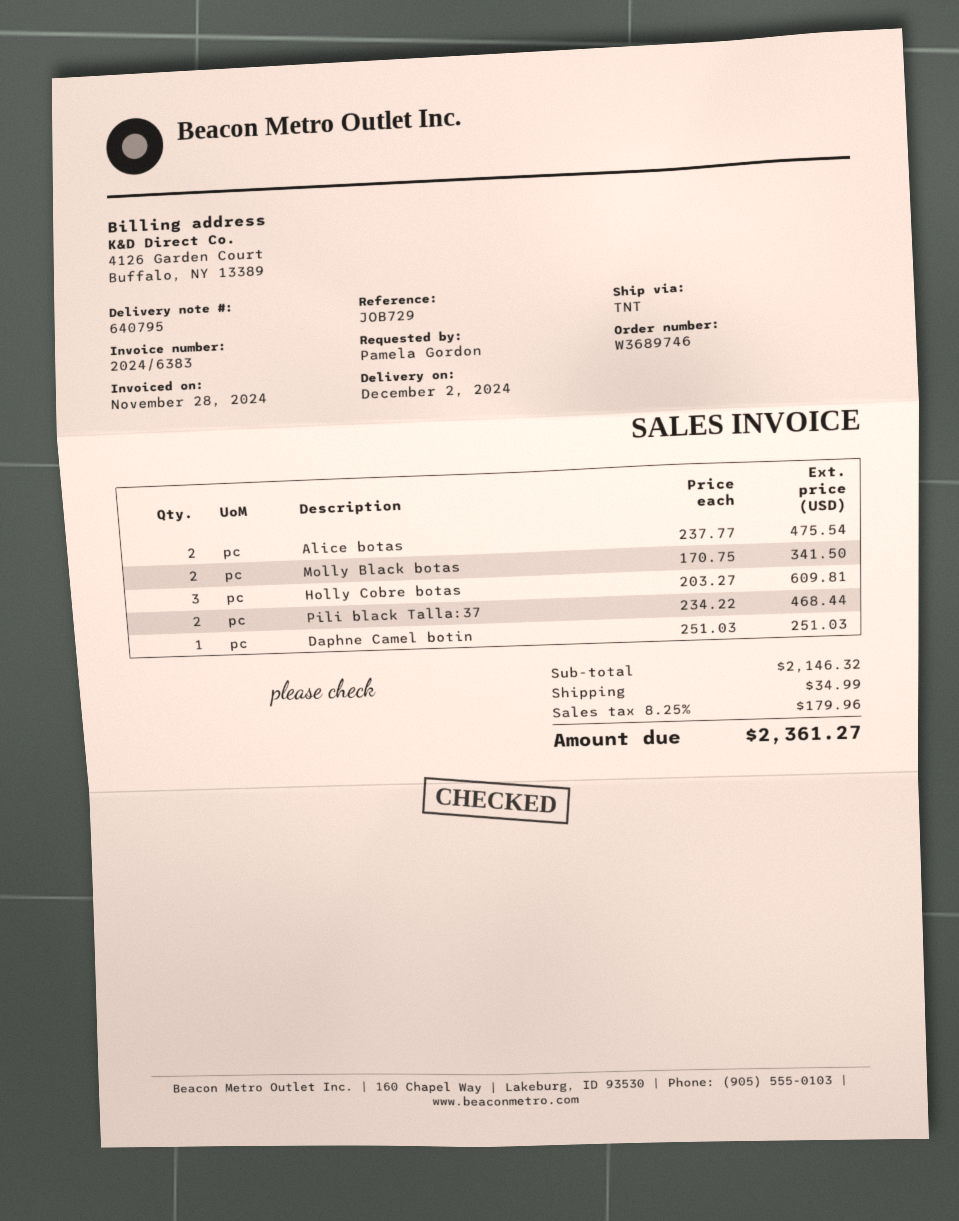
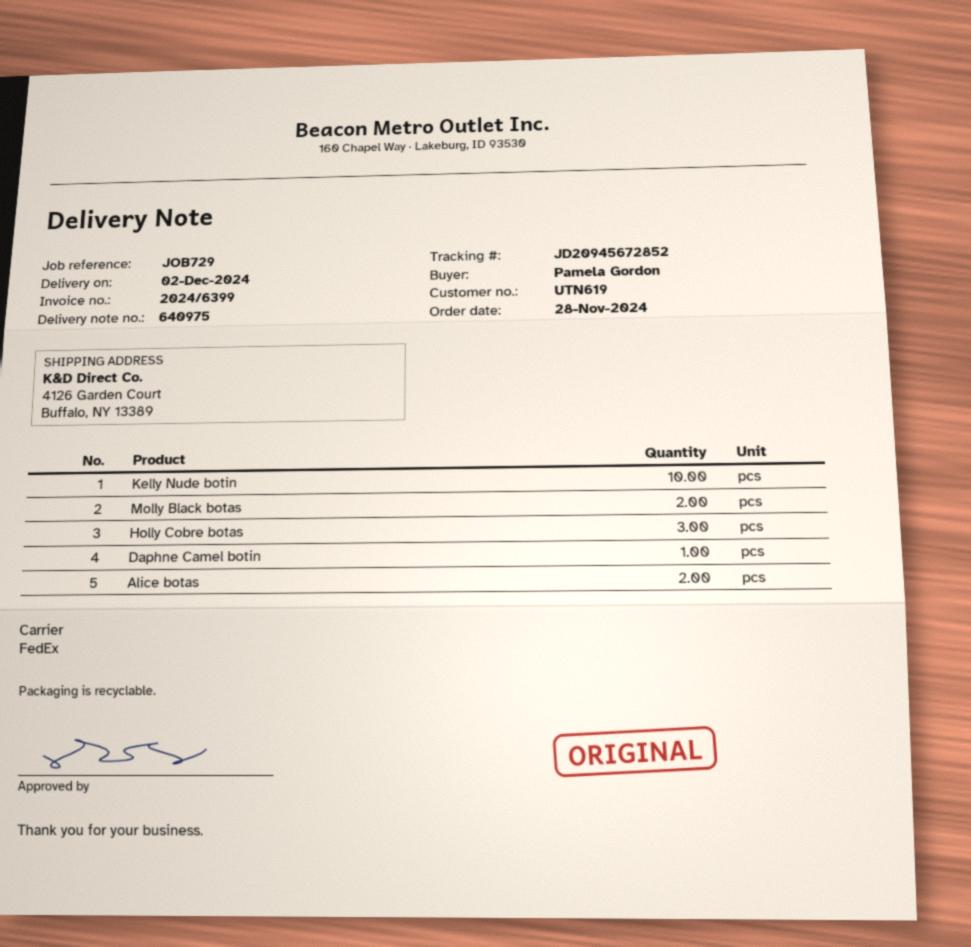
delivery note number: 640795 -> 640975
invoice number: 2024/6383 -> 2024/6399
shipping method: TNT -> FedEx
Pili black Talla:37: 2 -> none
Kelly Nude botin: none -> 10

